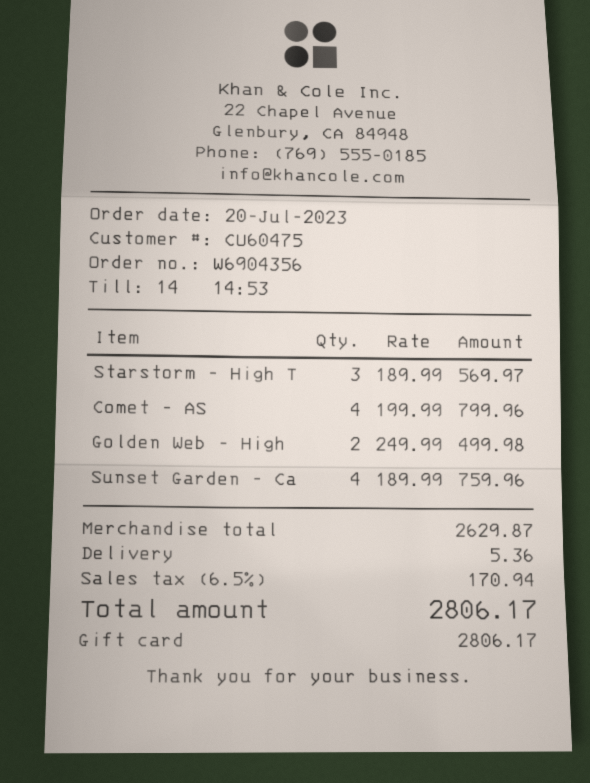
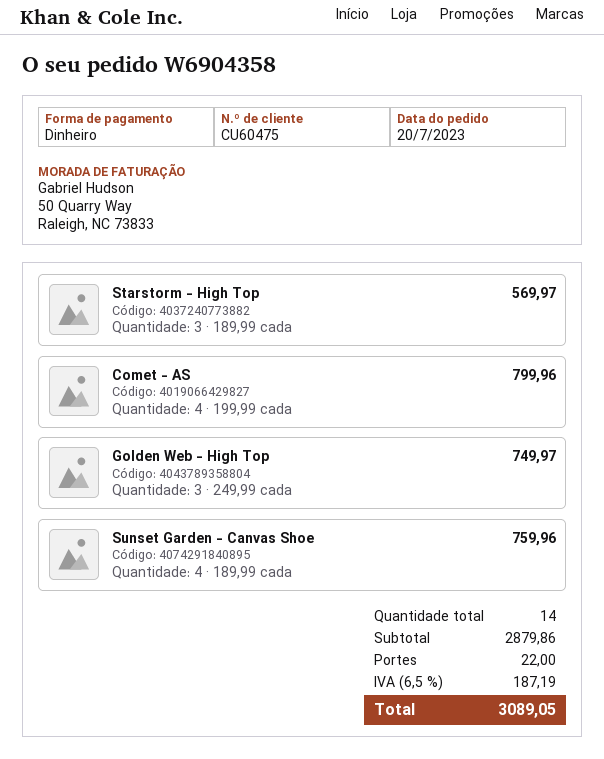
order number: W6904356 -> W6904358
payment method: gift card -> cash
Golden Web - High: 2 x 249.99 = 499.98 -> 3 x 249.99 = 749.97
subtotal: 2629.87 -> 2879.86
shipping: 5.36 -> 22.00
tax: 6.5% = 170.94 -> 6.5% = 187.19
total: 2806.17 -> 3089.05

